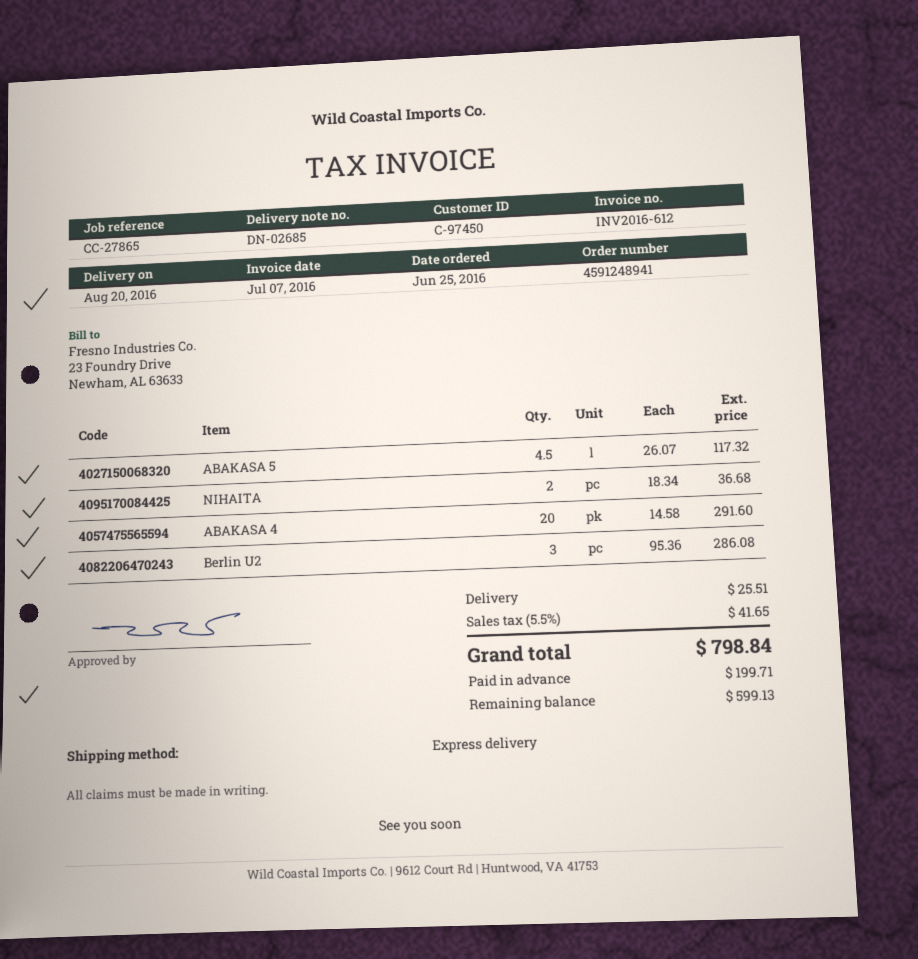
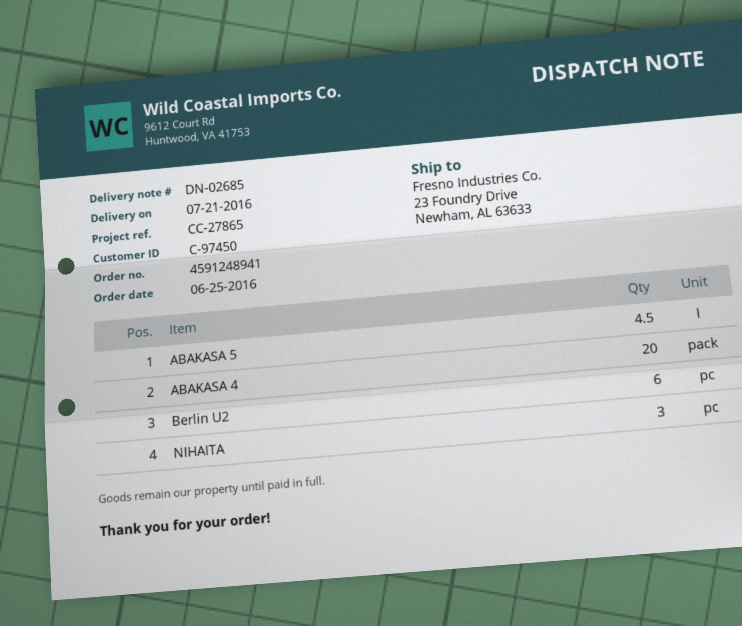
delivery date: 2016-08-20 -> 2016-07-21
NIHAITA: 2 -> 3
Berlin U2: 3 -> 6

